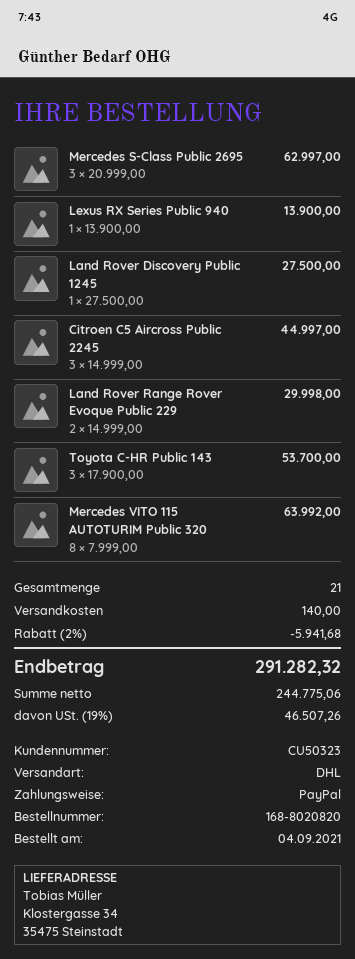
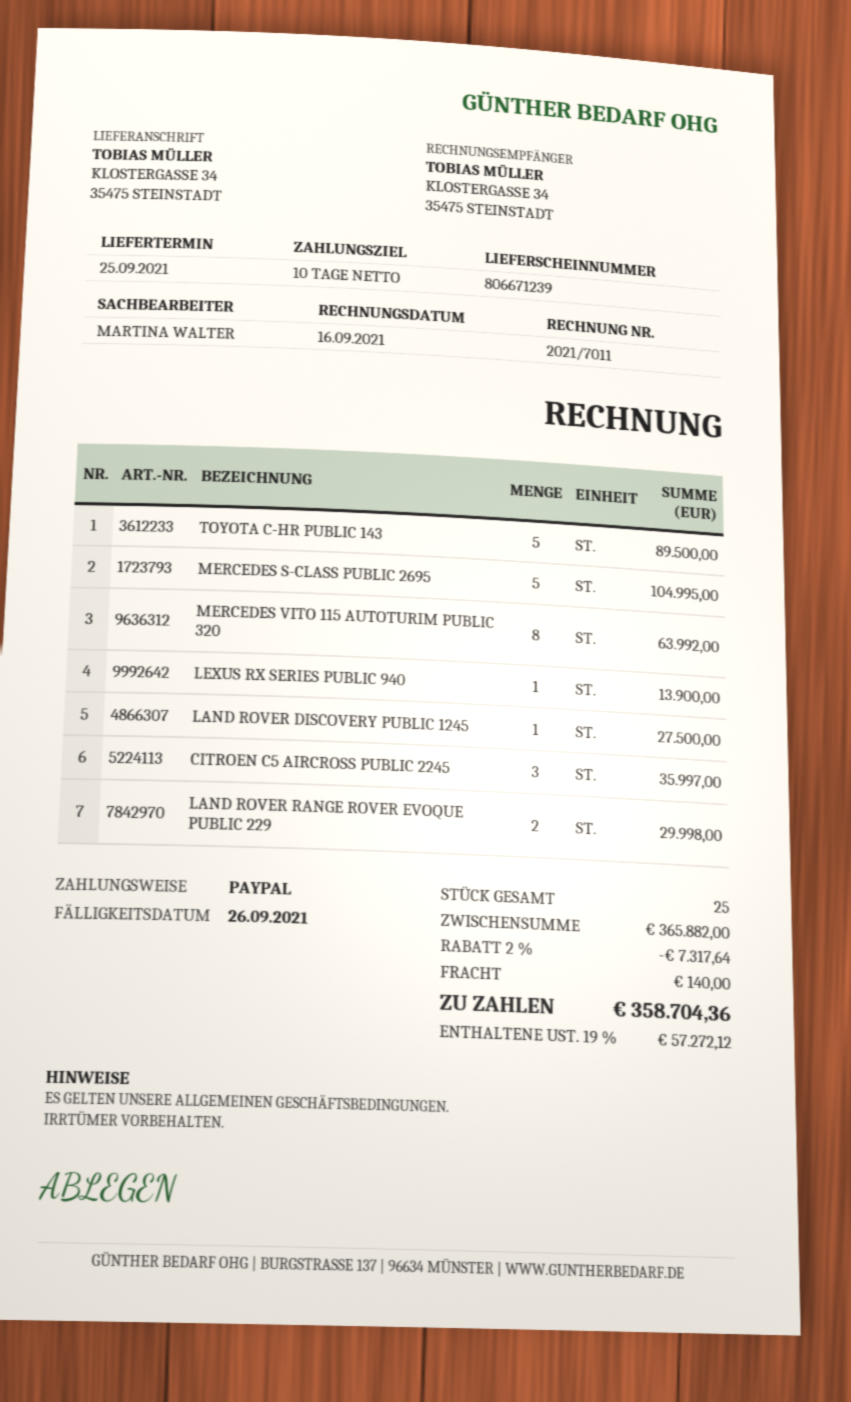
Mercedes S-Class Public 2695: 3 for 62997.00 -> 5 for 104995.00
Citroen C5 Aircross Public 2245: 3 for 44997.00 -> 3 for 35997.00
Toyota C-HR Public 143: 3 for 53700.00 -> 5 for 89500.00
total quantity: 21 -> 25
discount: 2% = 5941.68 -> 2% = 7317.64
tax: 19% = 46507.26 -> 19% = 57272.12
total: 291282.32 -> 358704.36

